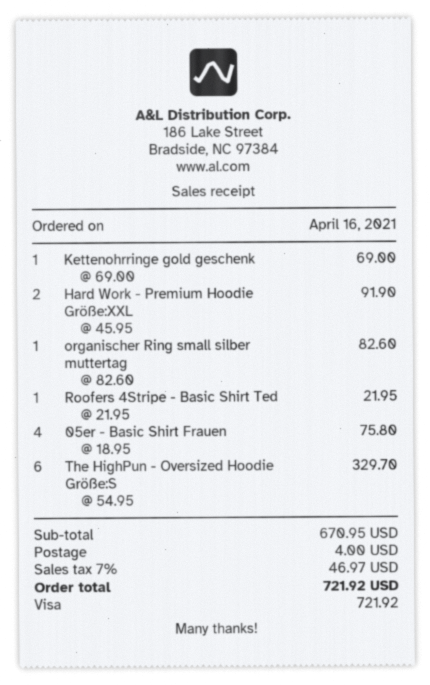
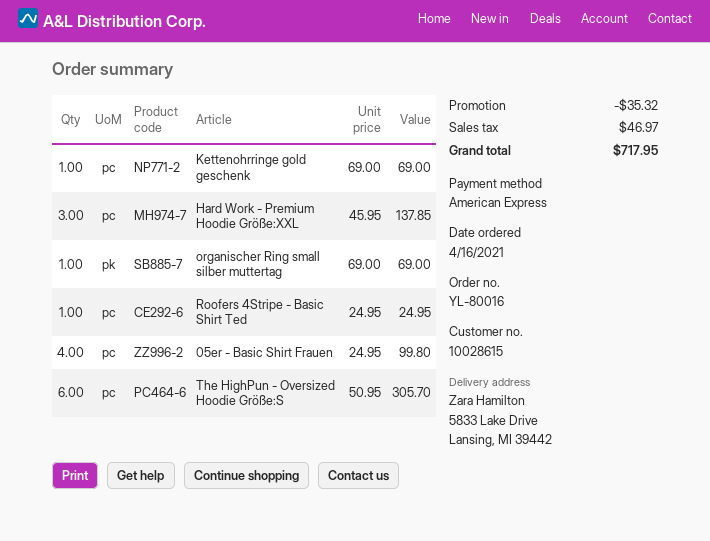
payment method: Visa -> American Express
Hard Work - Premium Hoodie Größe:XXL: 2 x 45.95 = 91.90 -> 3 x 45.95 = 137.85
organischer Ring small silber muttertag: 1 x 82.60 = 82.60 -> 1 x 69.00 = 69.00
Roofers 4Stripe - Basic Shirt Ted: 1 x 21.95 = 21.95 -> 1 x 24.95 = 24.95
05er - Basic Shirt Frauen: 4 x 18.95 = 75.80 -> 4 x 24.95 = 99.80
The HighPun - Oversized Hoodie Größe:S: 6 x 54.95 = 329.70 -> 6 x 50.95 = 305.70
discount: none -> 35.32
shipping: 4.00 -> none
total: 721.92 -> 717.95

